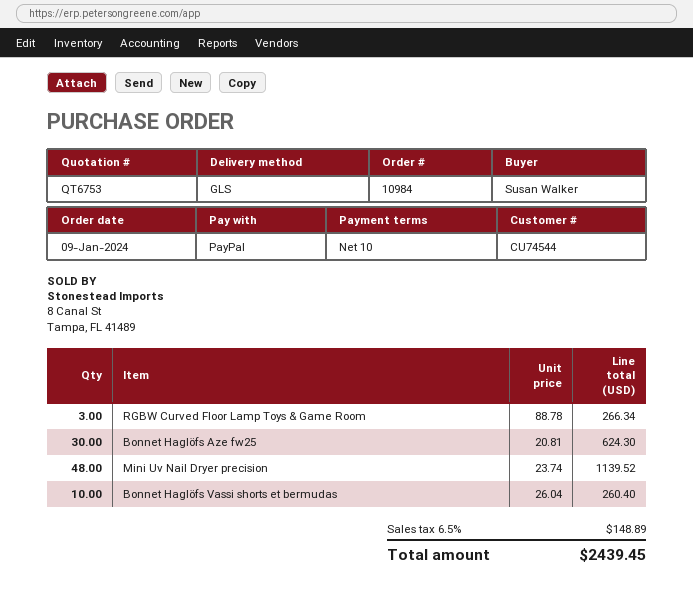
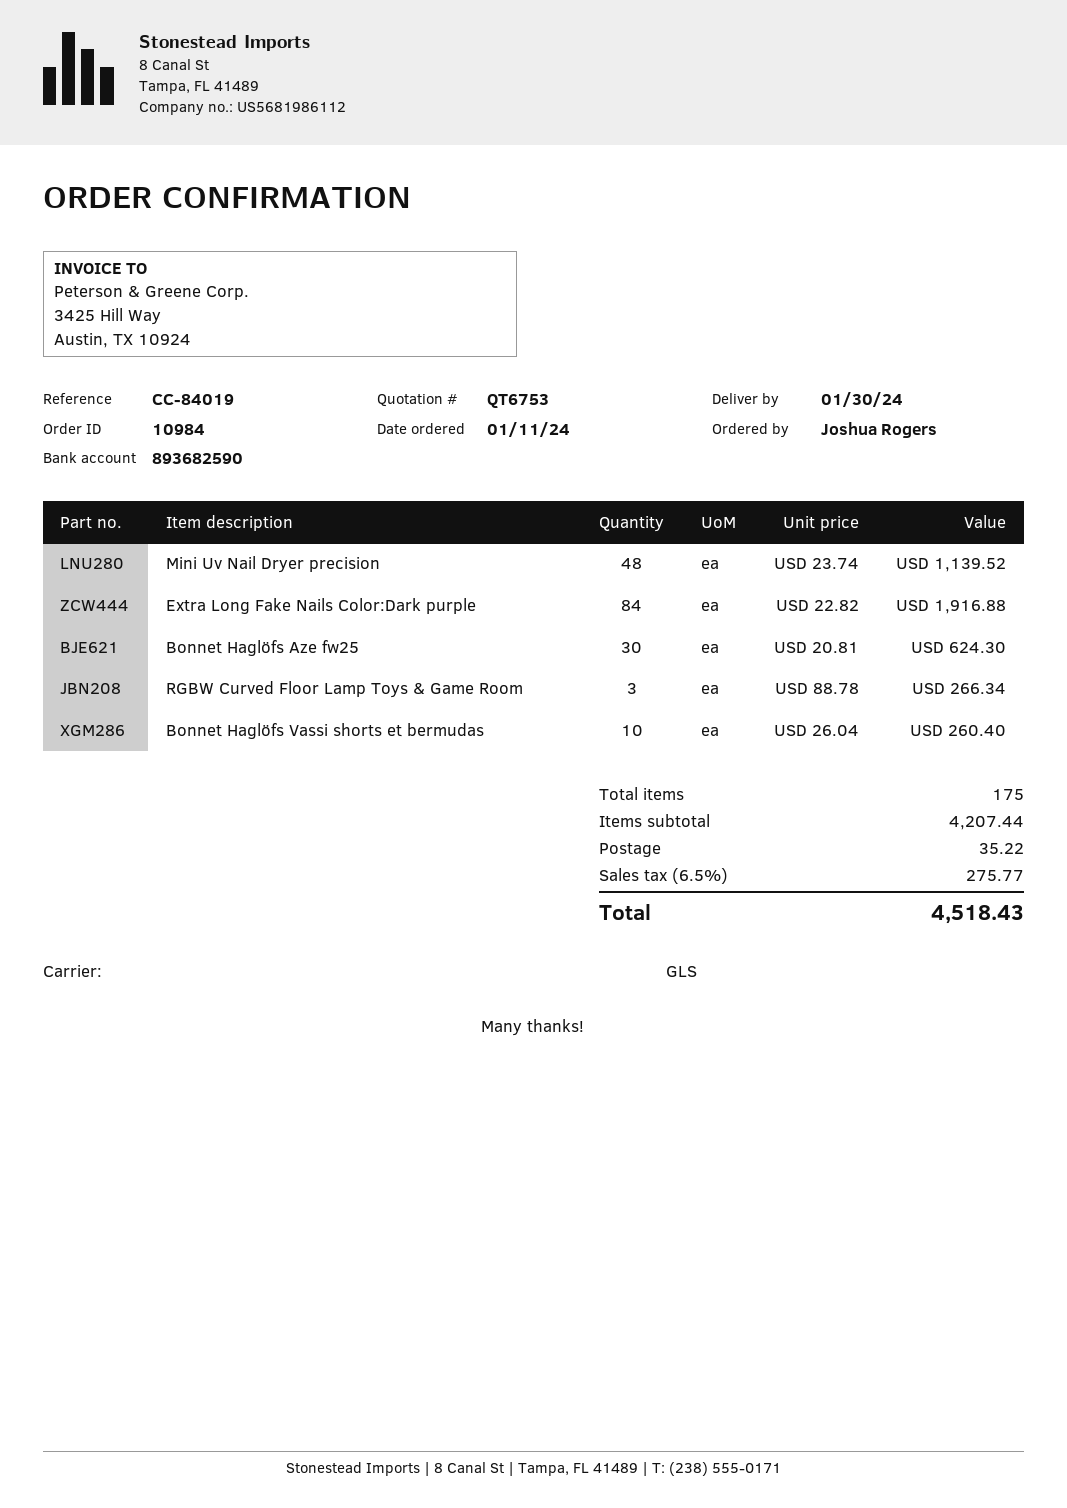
order date: 2024-01-09 -> 2024-01-11
ordered by: Susan Walker -> Joshua Rogers
Extra Long Fake Nails Color:Dark purple: none -> 84 x 22.82 = 1916.88
shipping: none -> 35.22
tax: 6.5% = 148.89 -> 6.5% = 275.77
total: 2439.45 -> 4518.43

